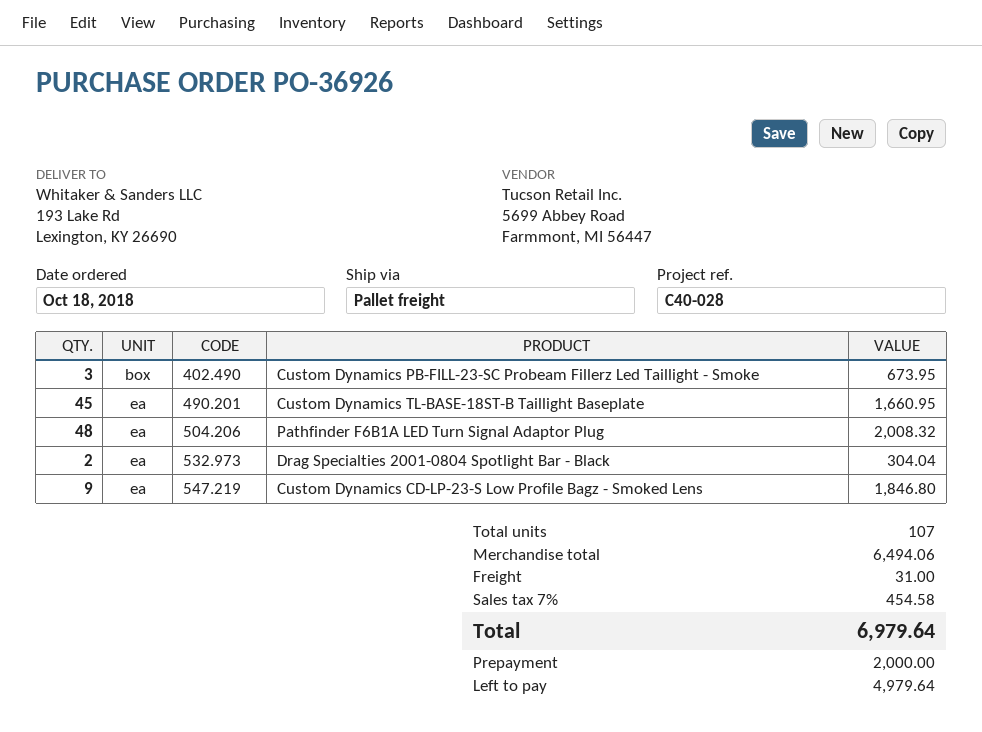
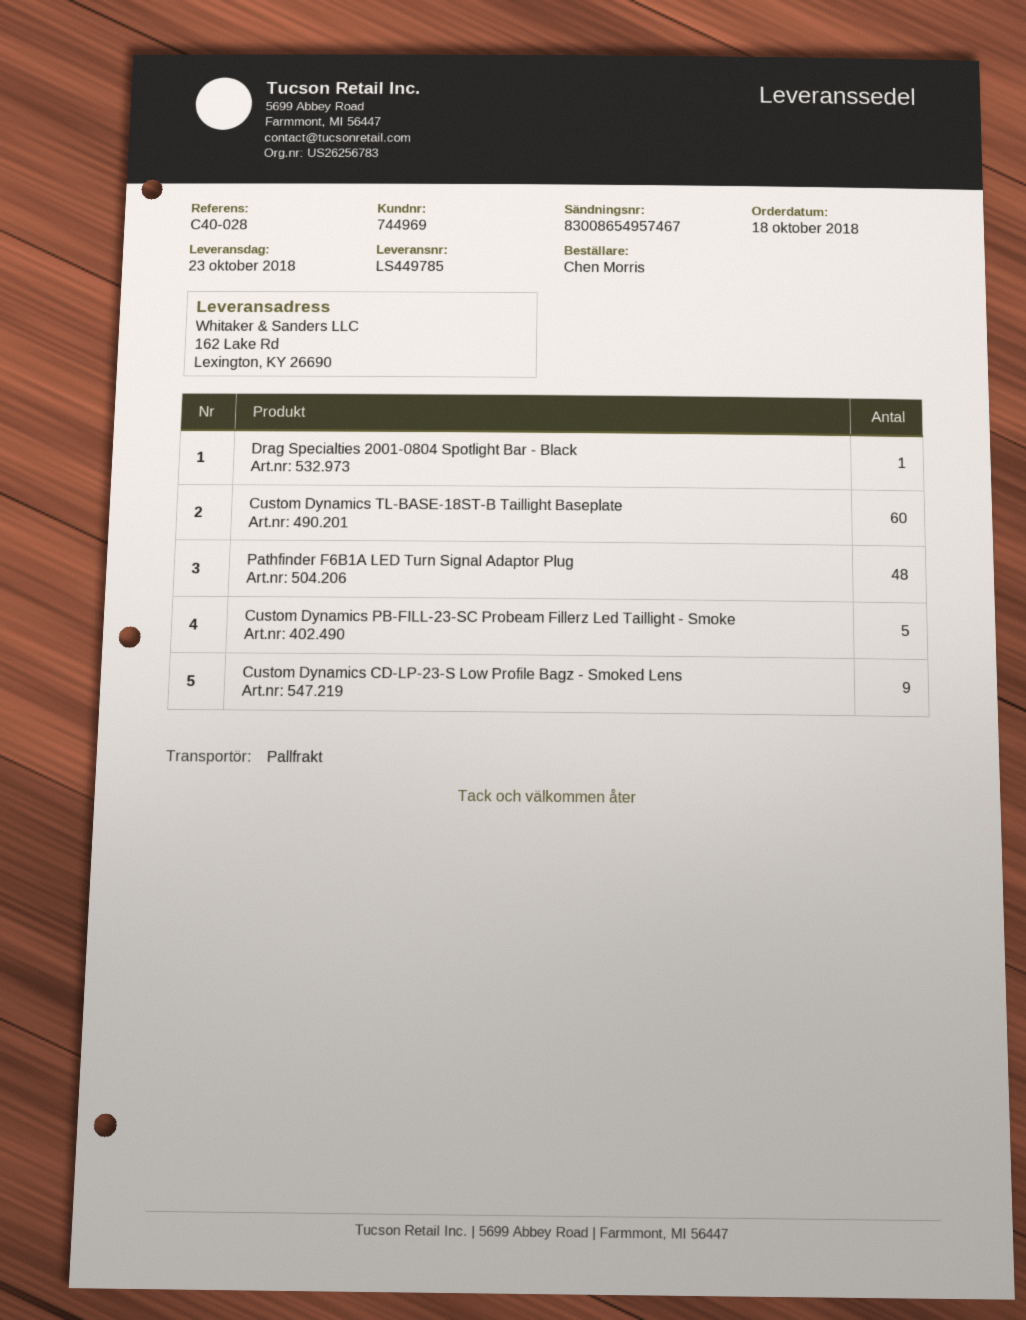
ship to: 193 Lake Rd, Lexington, KY 26690 -> 162 Lake Rd, Lexington, KY 26690
Custom Dynamics PB-FILL-23-SC Probeam Fillerz Led Taillight - Smoke: 3 -> 5
Custom Dynamics TL-BASE-18ST-B Taillight Baseplate: 45 -> 60
Drag Specialties 2001-0804 Spotlight Bar - Black: 2 -> 1

